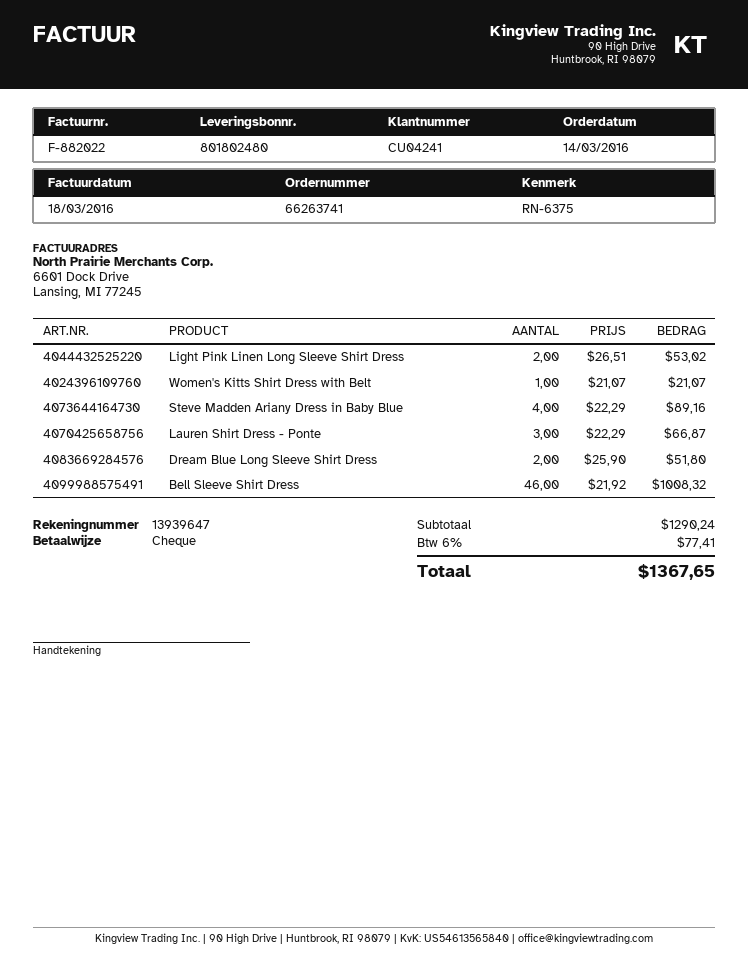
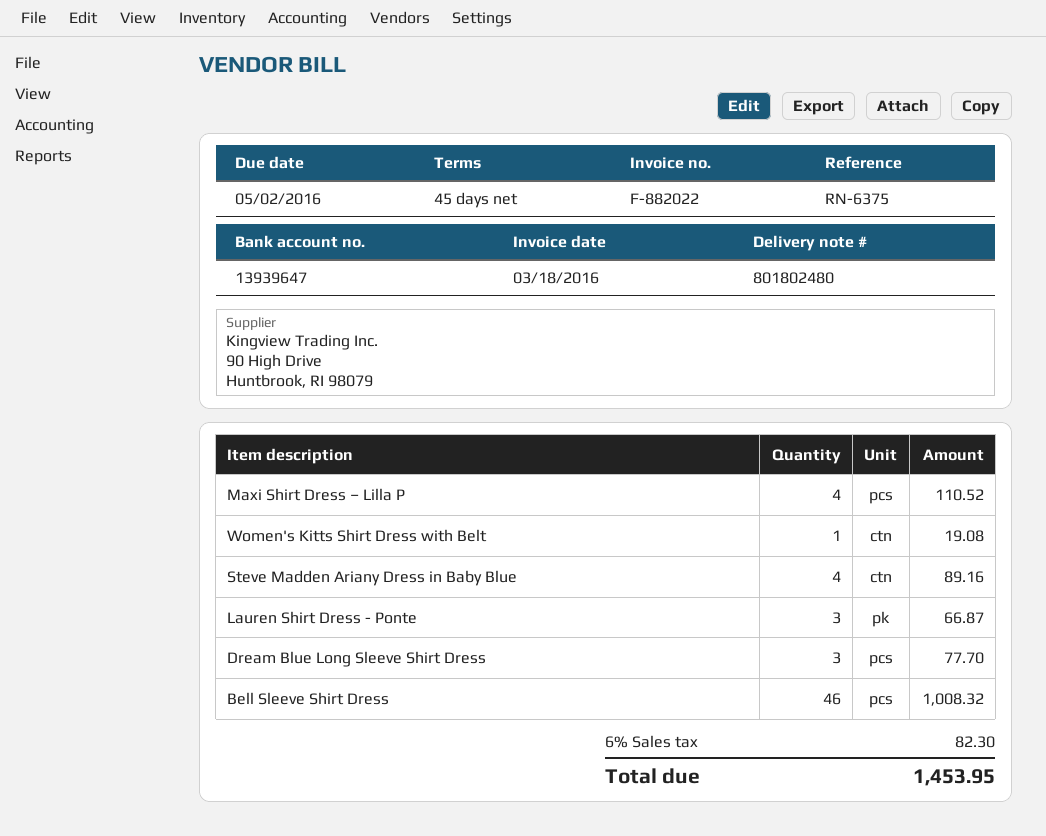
Light Pink Linen Long Sleeve Shirt Dress: 2 for 53.02 -> none
Women's Kitts Shirt Dress with Belt: 1 for 21.07 -> 1 for 19.08
Dream Blue Long Sleeve Shirt Dress: 2 for 51.80 -> 3 for 77.70
Maxi Shirt Dress – Lilla P: none -> 4 for 110.52
tax: 6% = 77.41 -> 6% = 82.30
total: 1367.65 -> 1453.95

